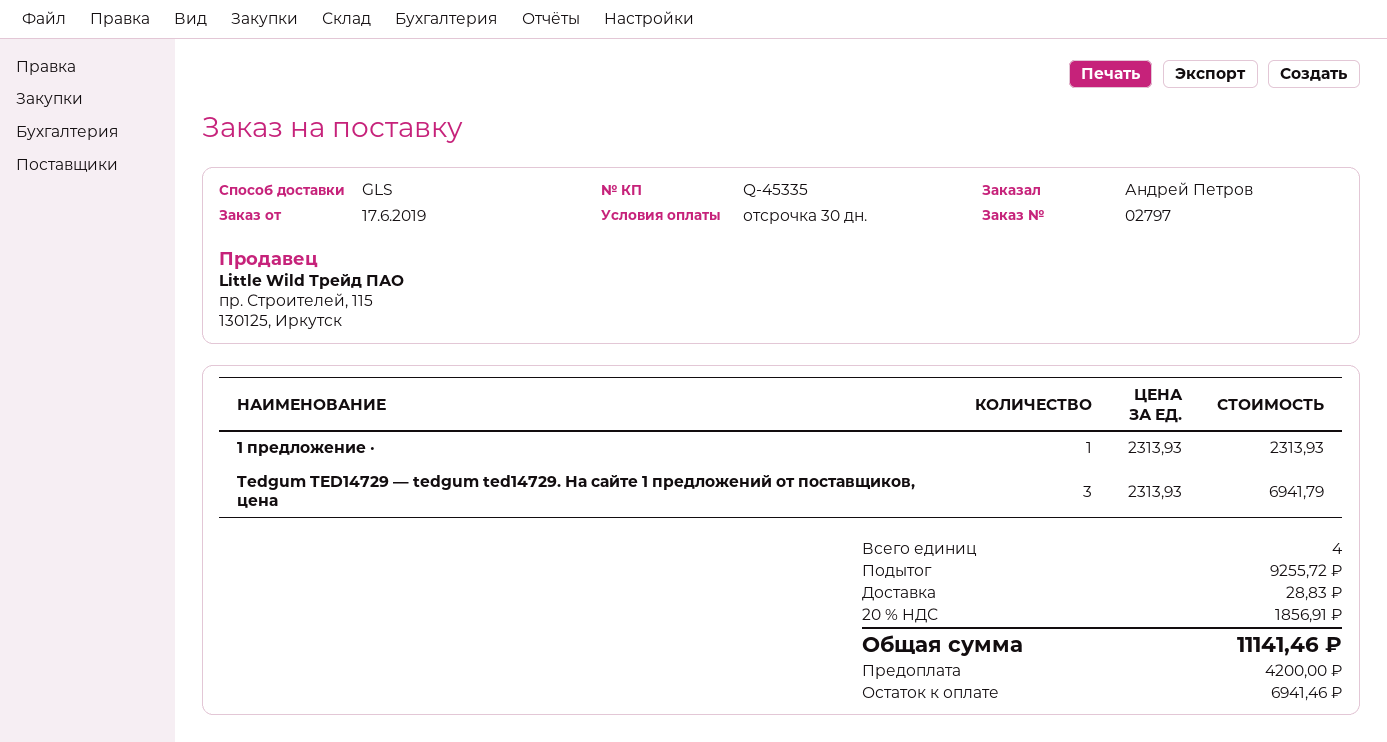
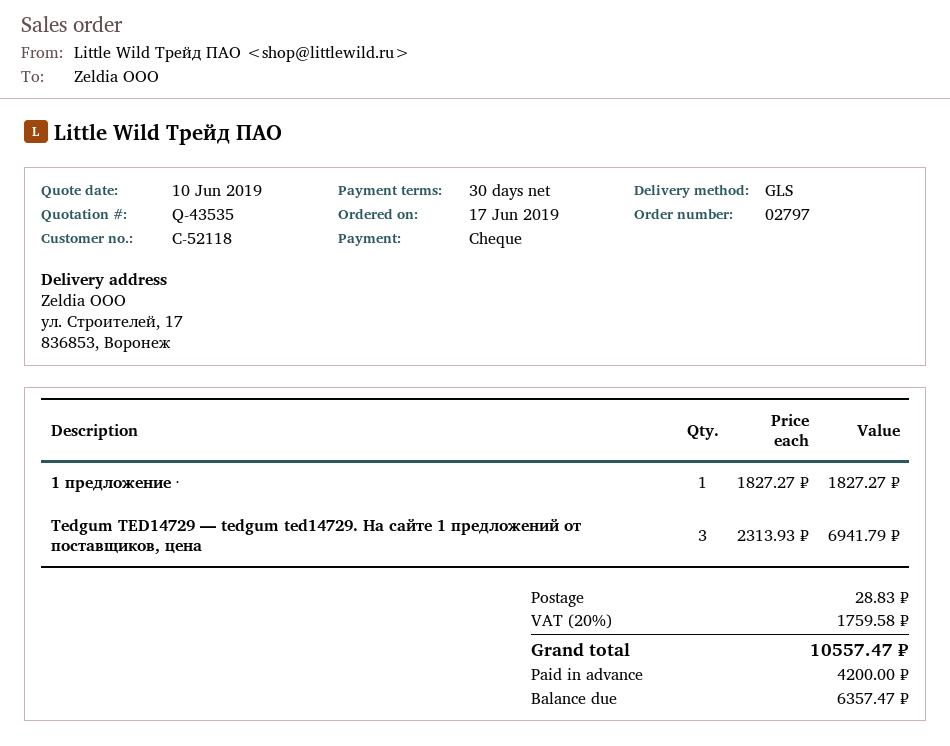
quote number: Q-45335 -> Q-43535
1 предложение ·: 1 x 2313.93 = 2313.93 -> 1 x 1827.27 = 1827.27
tax: 20% = 1856.91 -> 20% = 1759.58
total: 11141.46 -> 10557.47
balance: 6941.46 -> 6357.47

